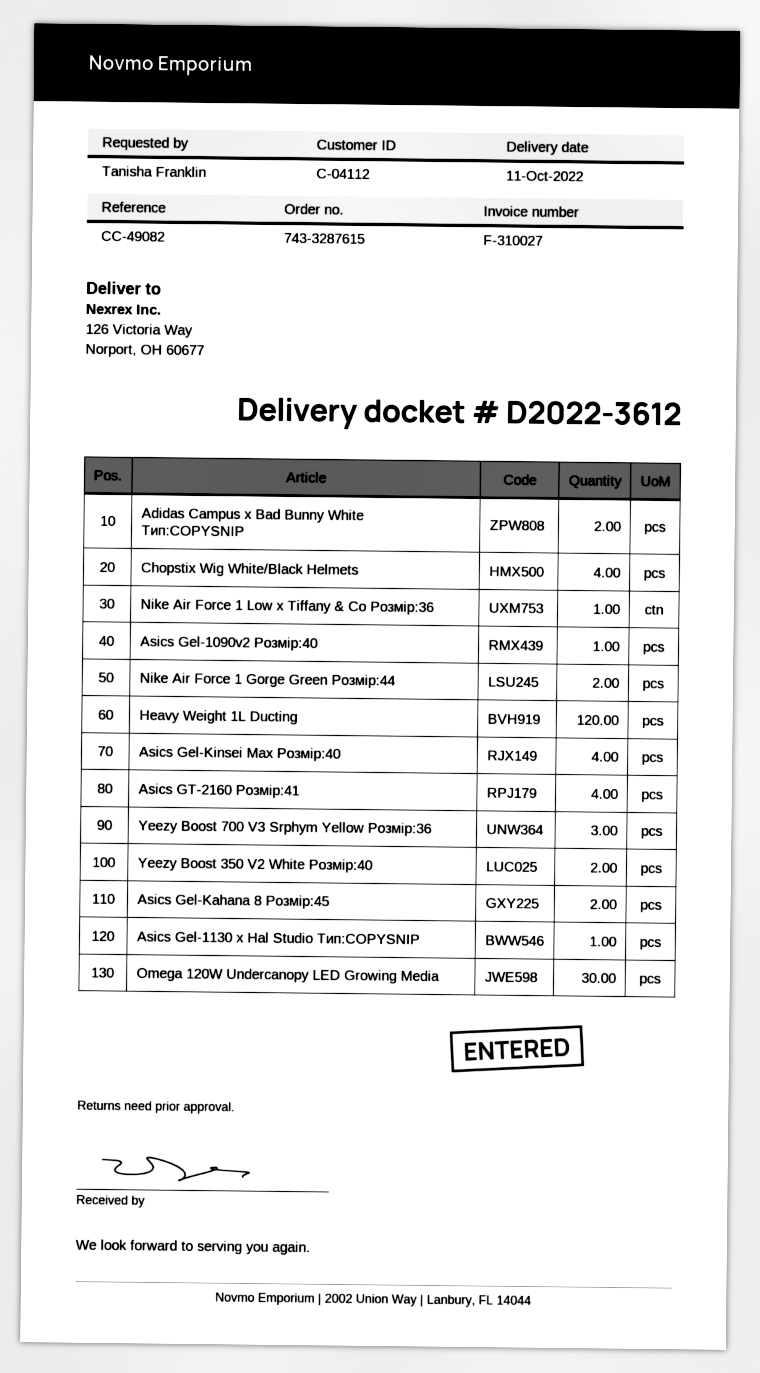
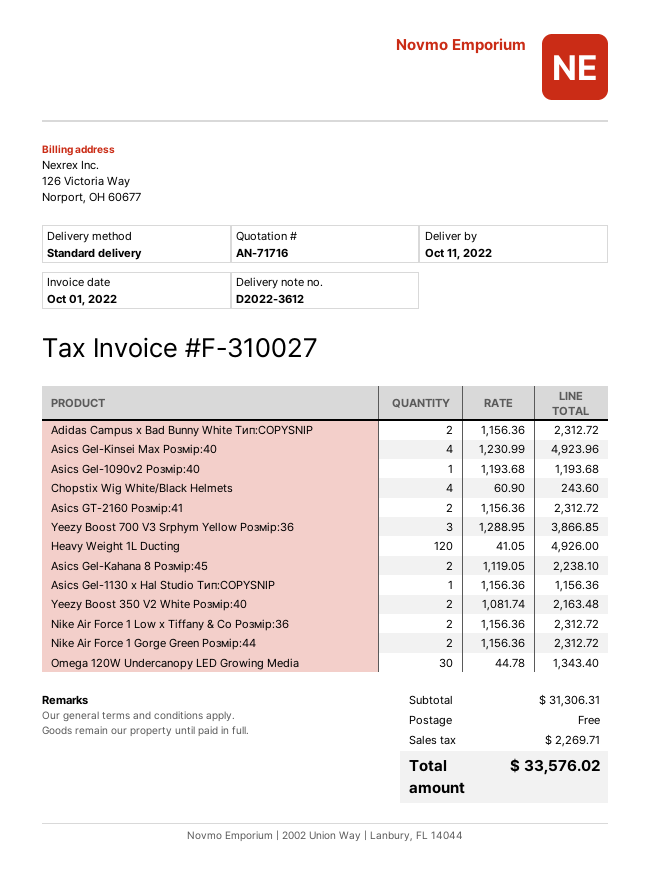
Nike Air Force 1 Low x Tiffany & Co Розмір:36: 1 -> 2
Asics GT-2160 Розмір:41: 4 -> 2

